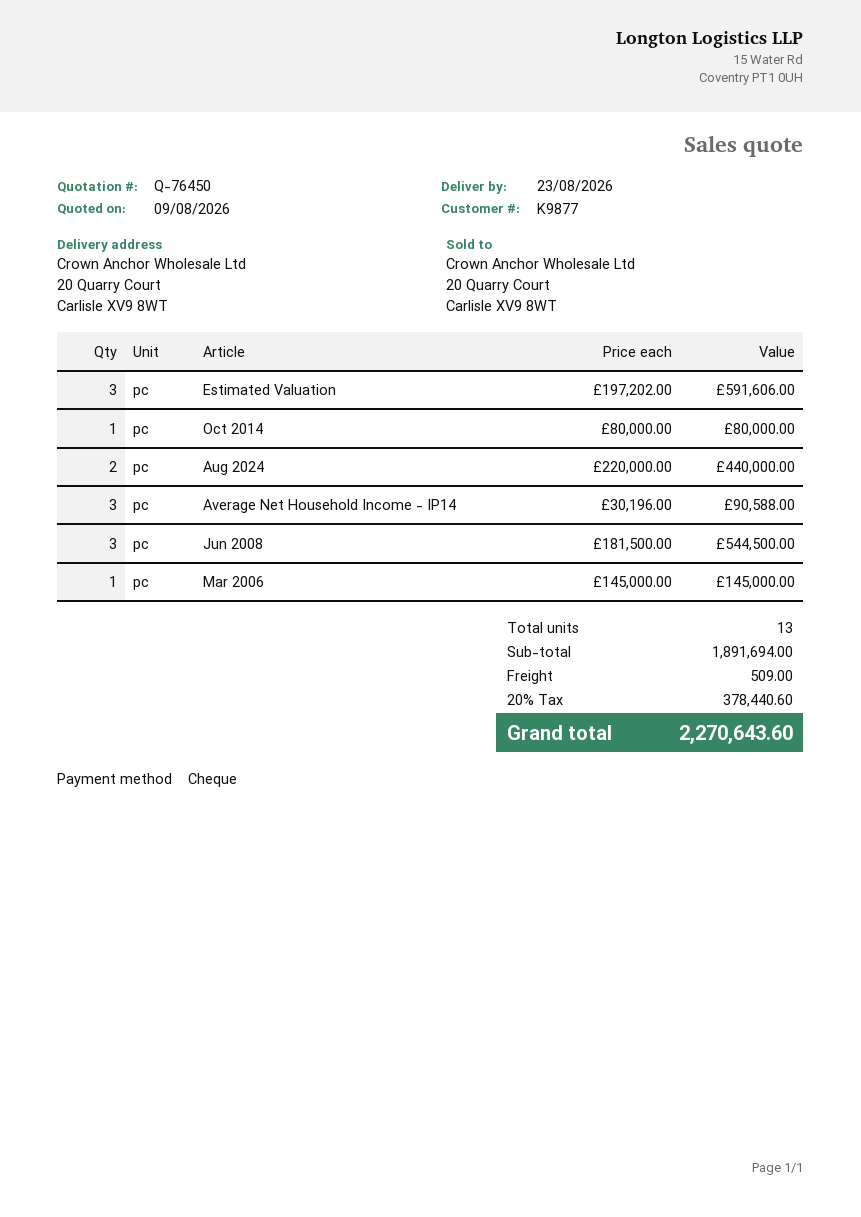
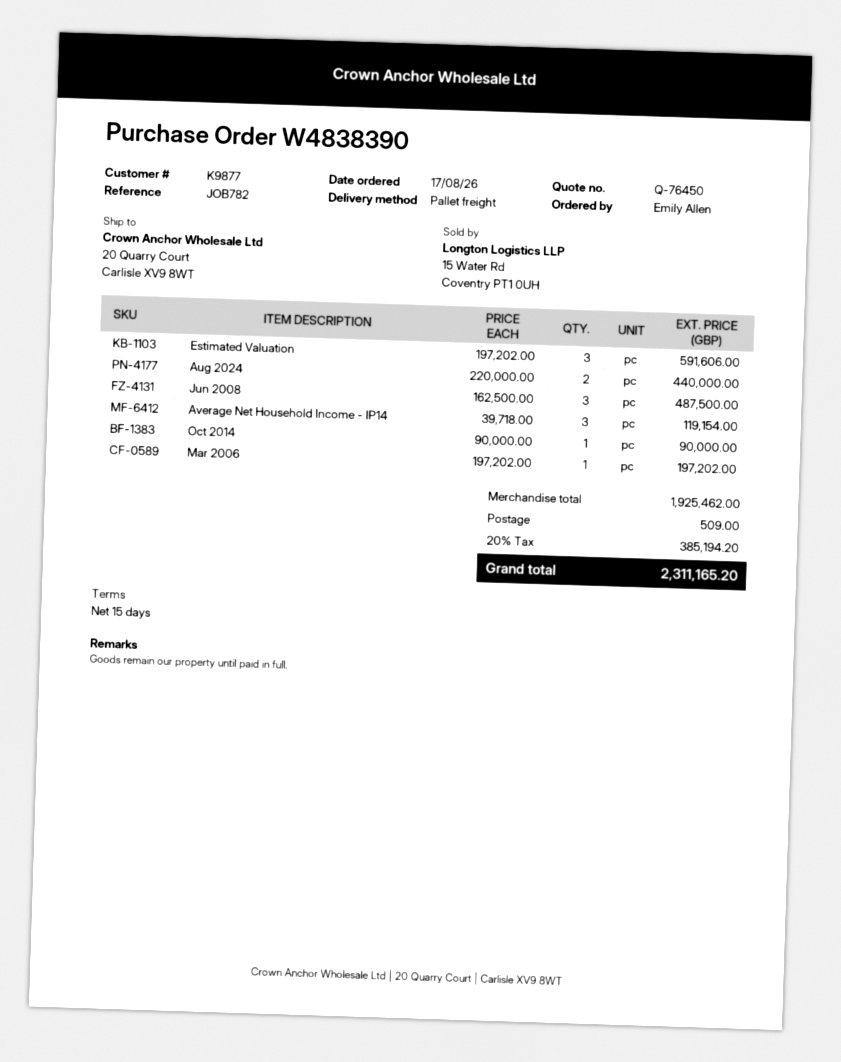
Oct 2014: 1 x 80000.00 = 80000.00 -> 1 x 90000.00 = 90000.00
Average Net Household Income - IP14: 3 x 30196.00 = 90588.00 -> 3 x 39718.00 = 119154.00
Jun 2008: 3 x 181500.00 = 544500.00 -> 3 x 162500.00 = 487500.00
Mar 2006: 1 x 145000.00 = 145000.00 -> 1 x 197202.00 = 197202.00
subtotal: 1891694.00 -> 1925462.00
tax: 20% = 378440.60 -> 20% = 385194.20
total: 2270643.60 -> 2311165.20

